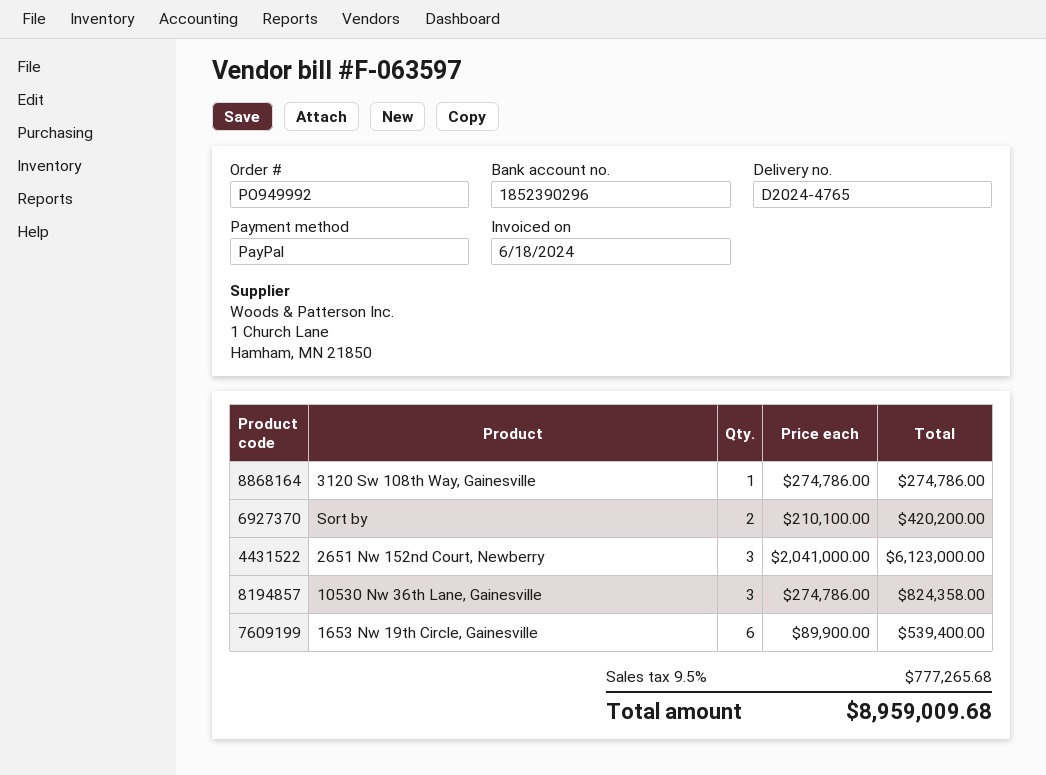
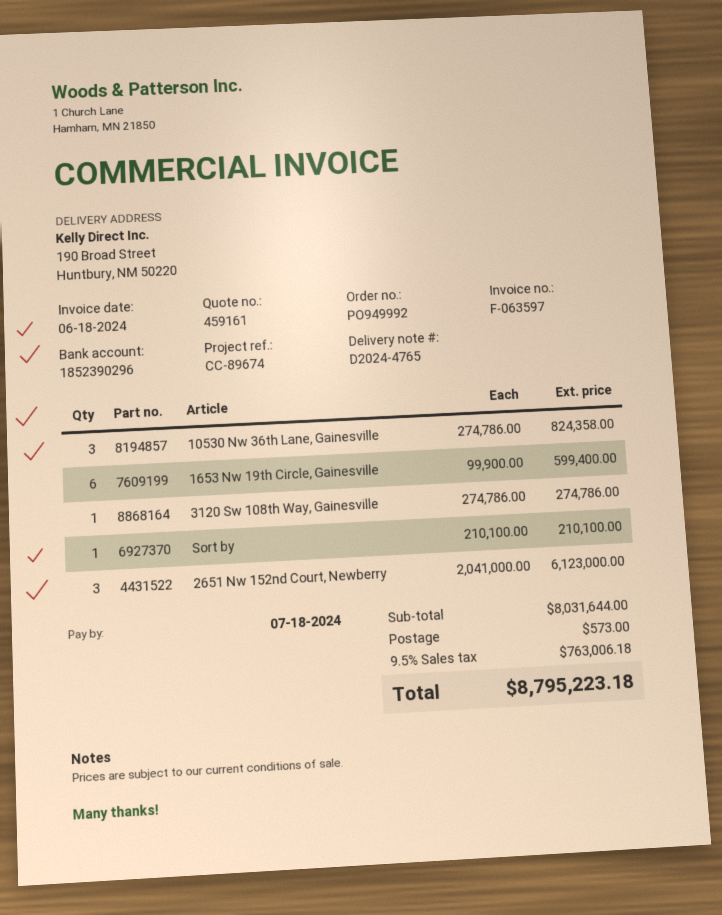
Sort by: 2 x 210100.00 = 420200.00 -> 1 x 210100.00 = 210100.00
1653 Nw 19th Circle, Gainesville: 6 x 89900.00 = 539400.00 -> 6 x 99900.00 = 599400.00
shipping: none -> 573.00
tax: 9.5% = 777265.68 -> 9.5% = 763006.18
total: 8959009.68 -> 8795223.18

